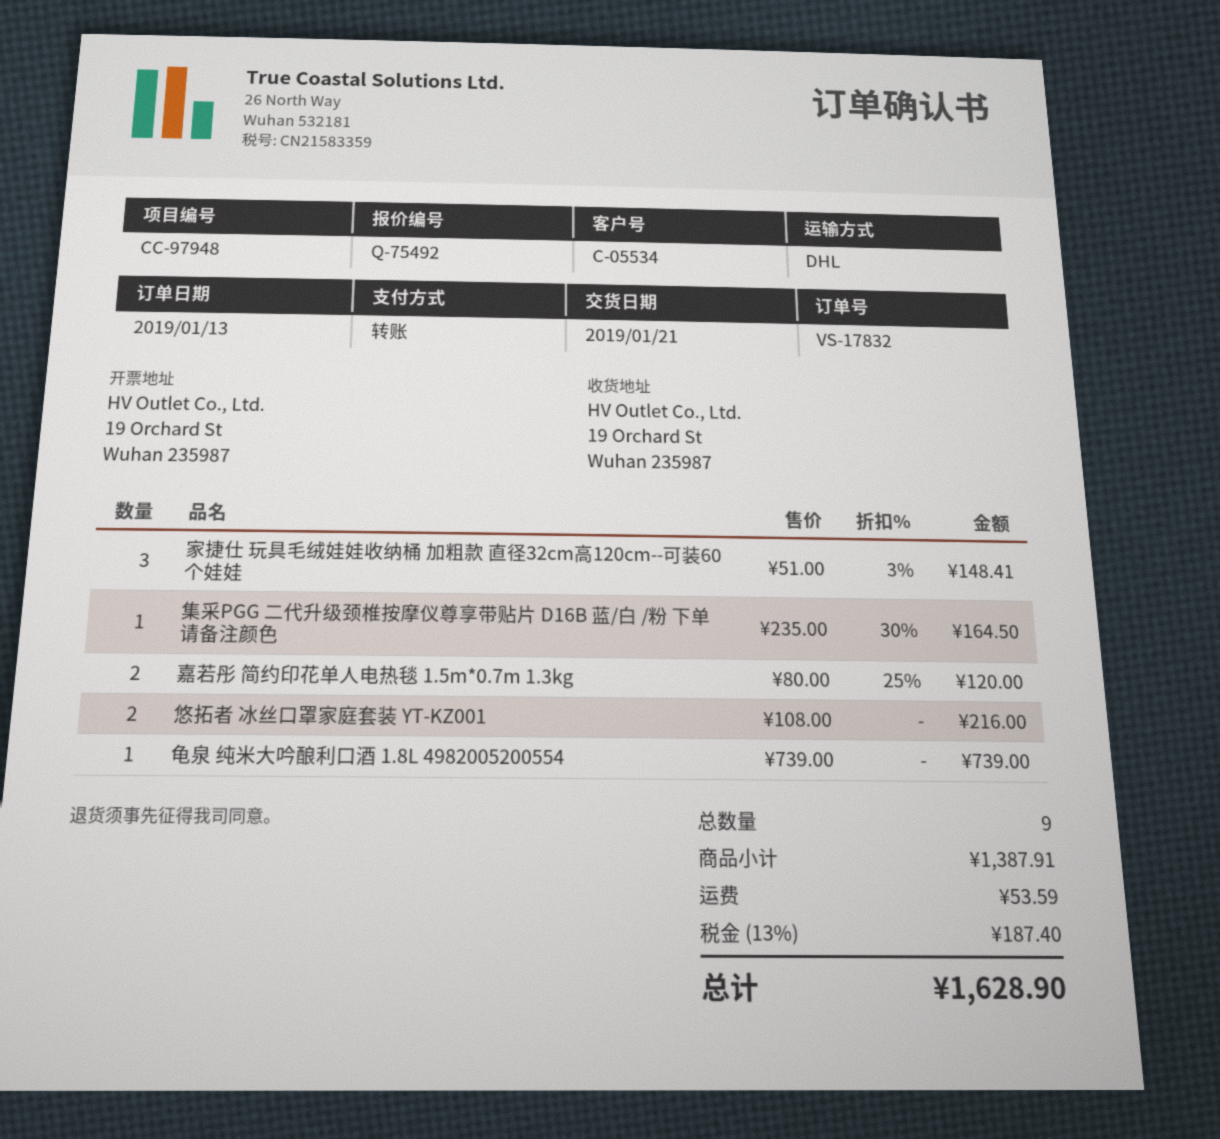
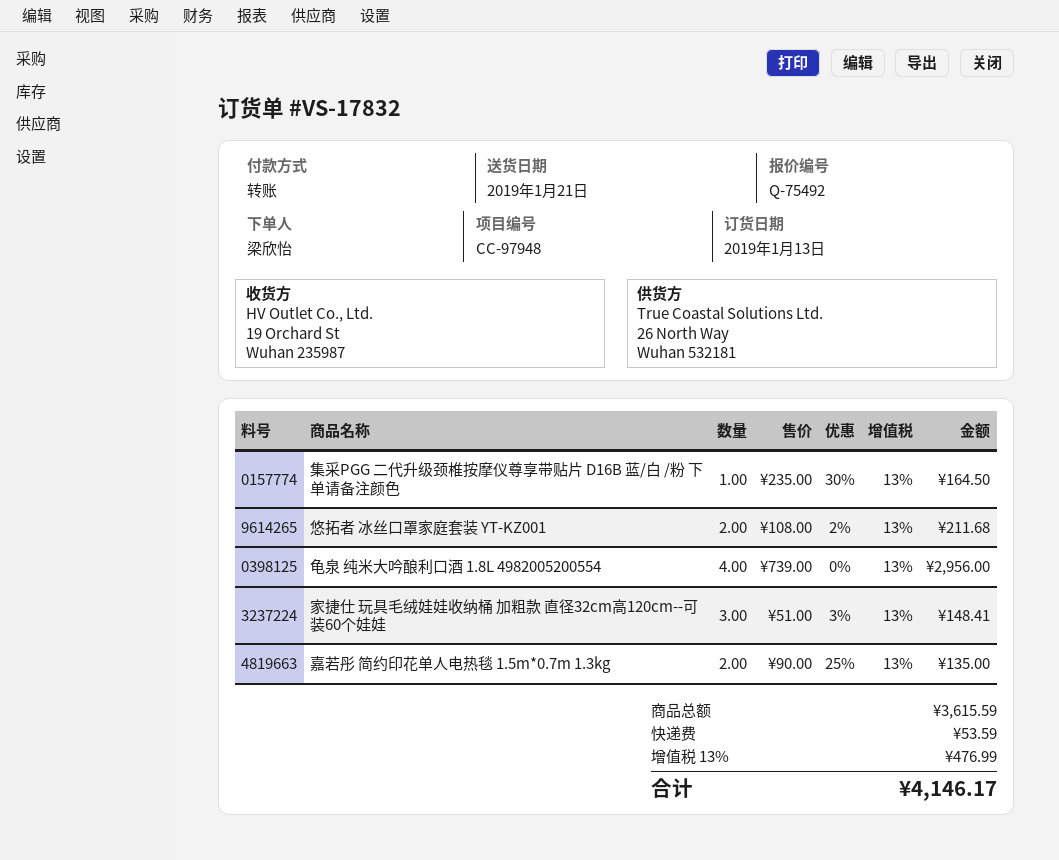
嘉若彤 简约印花单人电热毯 1.5m*0.7m 1.3kg: 2 x 80.00 - 25% = 120.00 -> 2 x 90.00 - 25% = 135.00
悠拓者 冰丝口罩家庭套装 YT-KZ001: 2 x 108.00 = 216.00 -> 2 x 108.00 - 2% = 211.68
龟泉 纯米大吟酿利口酒 1.8L 4982005200554: 1 x 739.00 = 739.00 -> 4 x 739.00 = 2956.00
subtotal: 1387.91 -> 3615.59
tax: 13% = 187.40 -> 13% = 476.99
total: 1628.90 -> 4146.17

